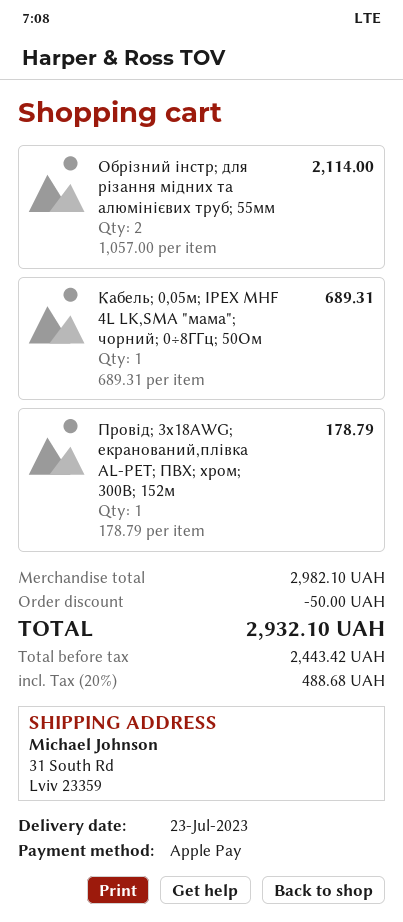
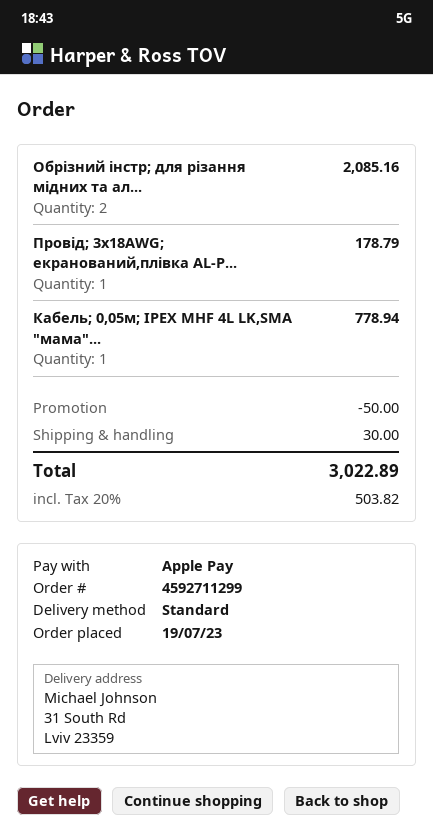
Обрізний інстр; для різання мідних та алюмінієвих труб; 55мм: 2 for 2114.00 -> 2 for 2085.16
Кабель; 0,05м; IPEX MHF 4L LK,SMA "мама"; чорний; 0÷8ГГц; 50Ом: 1 for 689.31 -> 1 for 778.94
shipping: none -> 30.00
tax: 20% = 488.68 -> 20% = 503.82
total: 2932.10 -> 3022.89

